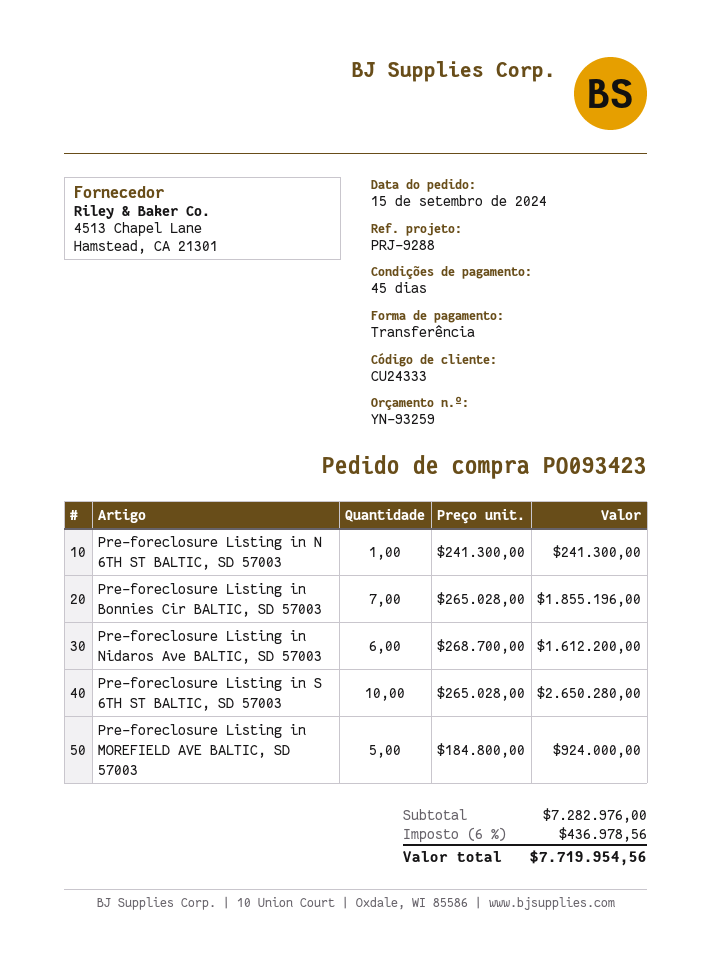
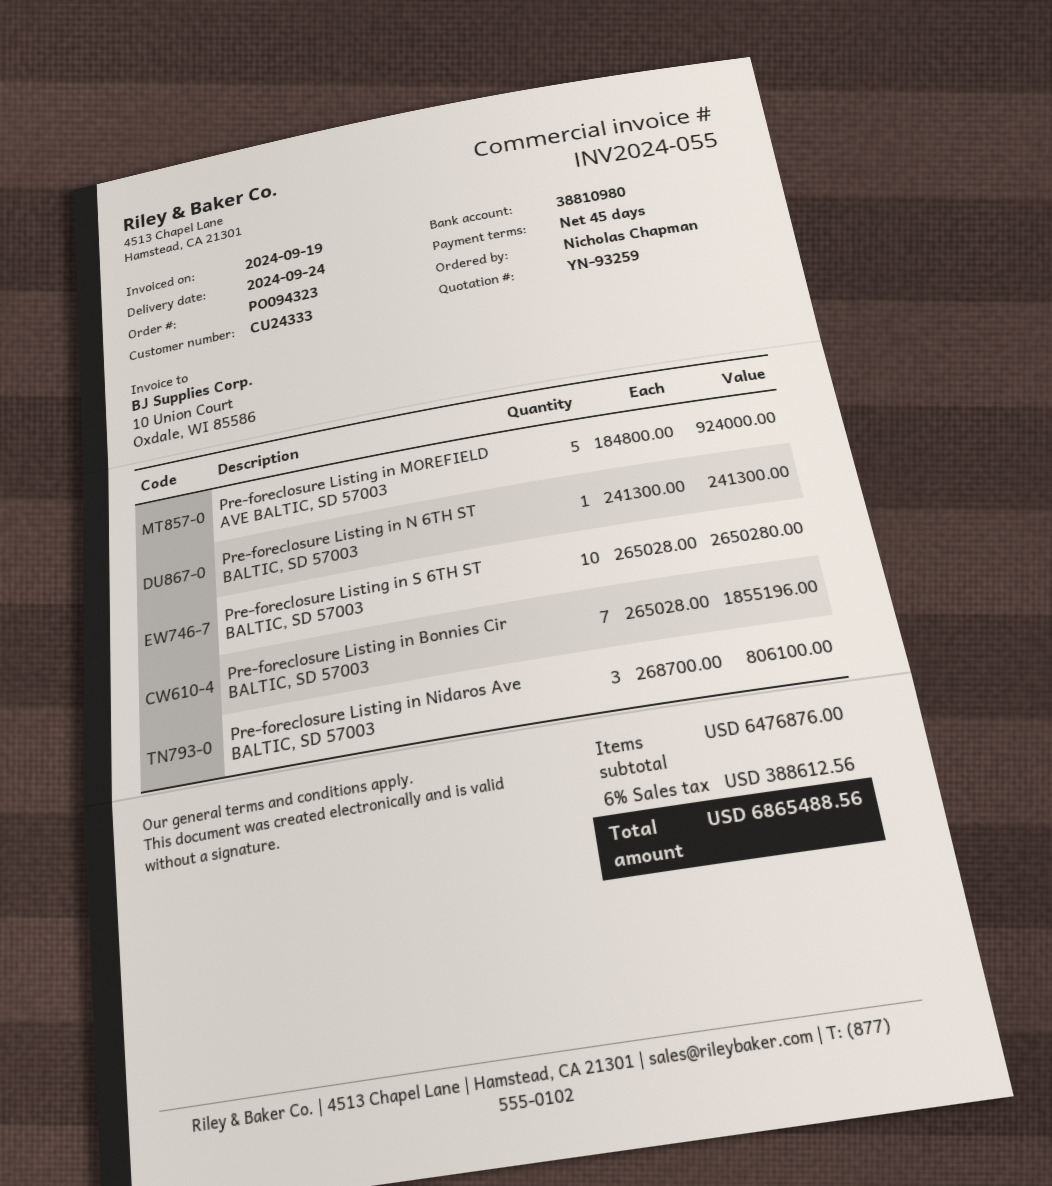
order number: PO093423 -> PO094323
Pre-foreclosure Listing in Nidaros Ave BALTIC, SD 57003: 6 x 268700.00 = 1612200.00 -> 3 x 268700.00 = 806100.00
subtotal: 7282976.00 -> 6476876.00
tax: 6% = 436978.56 -> 6% = 388612.56
total: 7719954.56 -> 6865488.56

